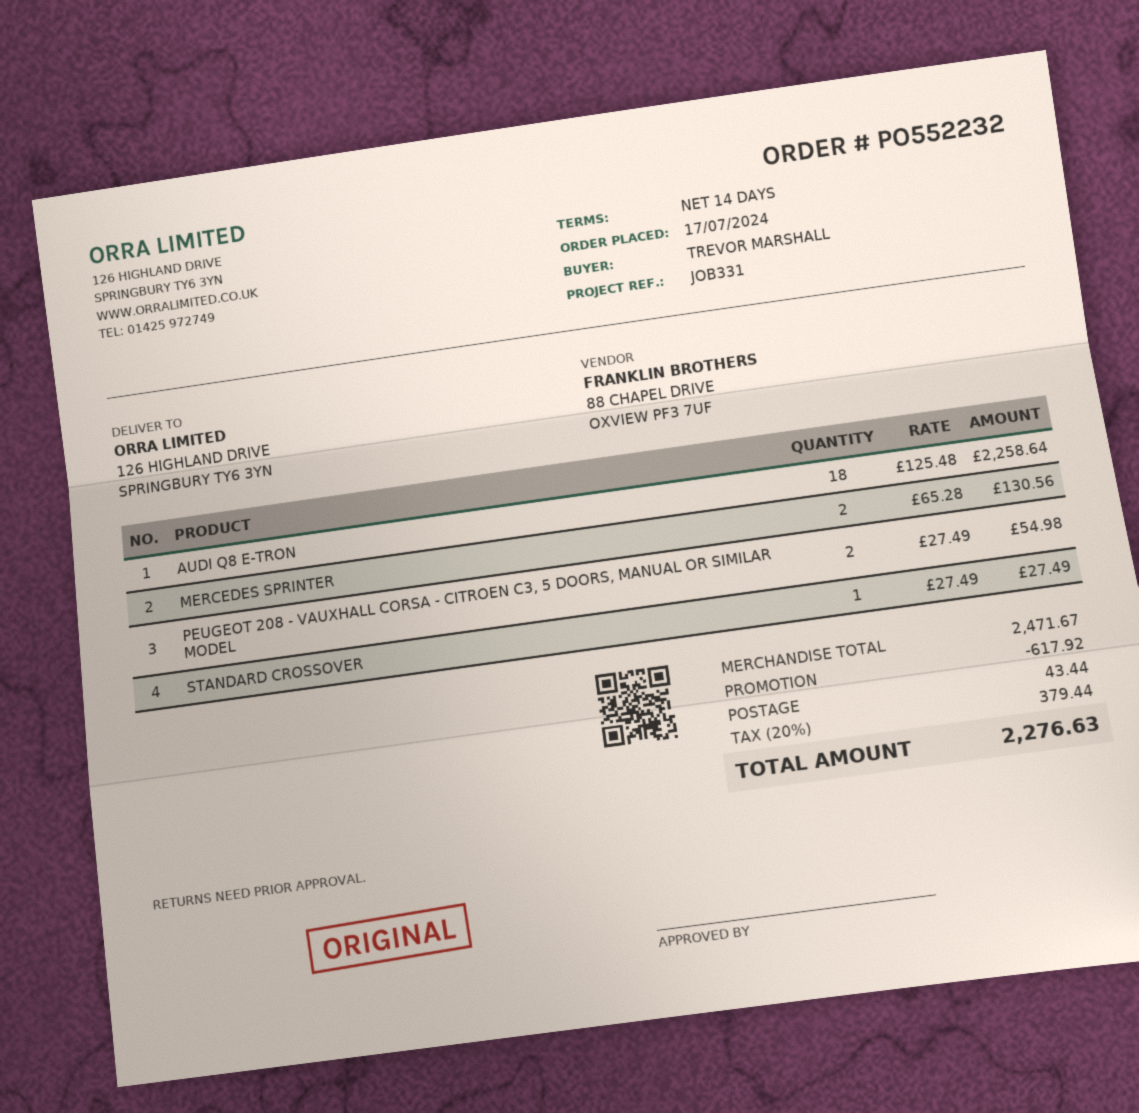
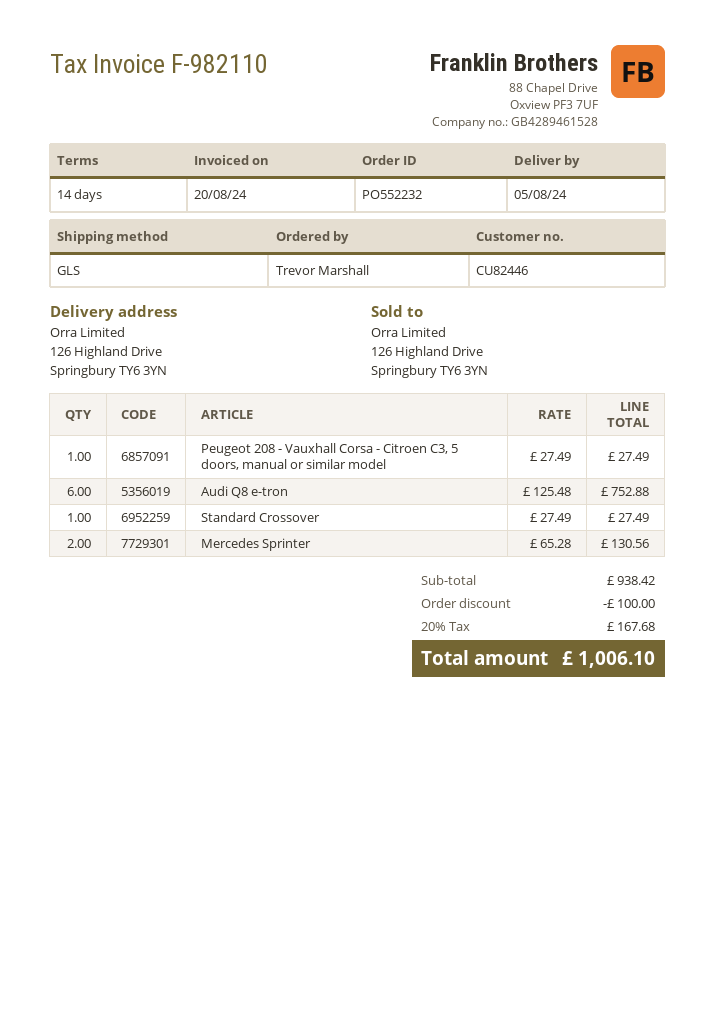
AUDI Q8 E-TRON: 18 x 125.48 = 2258.64 -> 6 x 125.48 = 752.88
PEUGEOT 208 - VAUXHALL CORSA - CITROEN C3, 5 DOORS, MANUAL OR SIMILAR MODEL: 2 x 27.49 = 54.98 -> 1 x 27.49 = 27.49
subtotal: 2471.67 -> 938.42
discount: 617.92 -> 100.00
shipping: 43.44 -> none
tax: 20% = 379.44 -> 20% = 167.68
total: 2276.63 -> 1006.10

